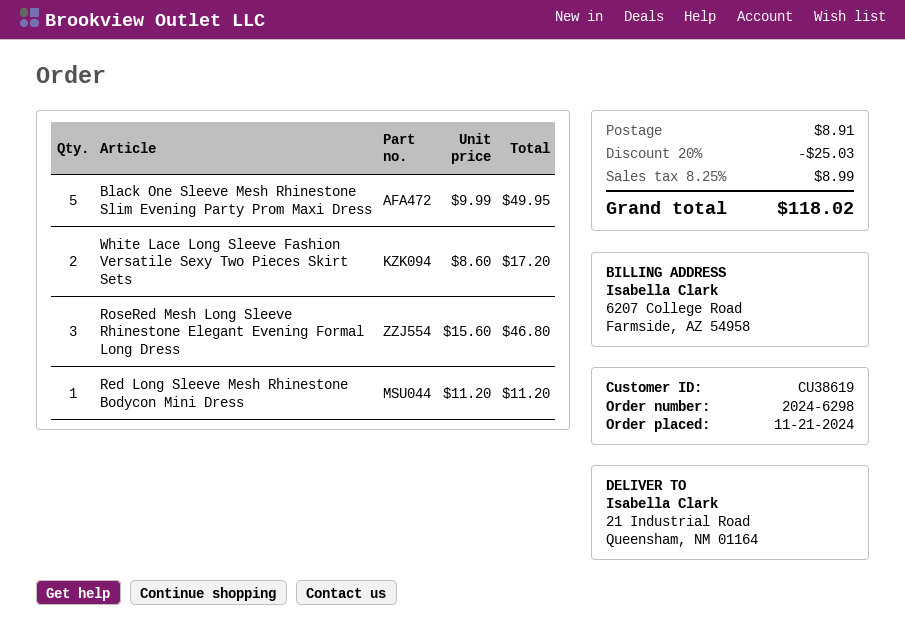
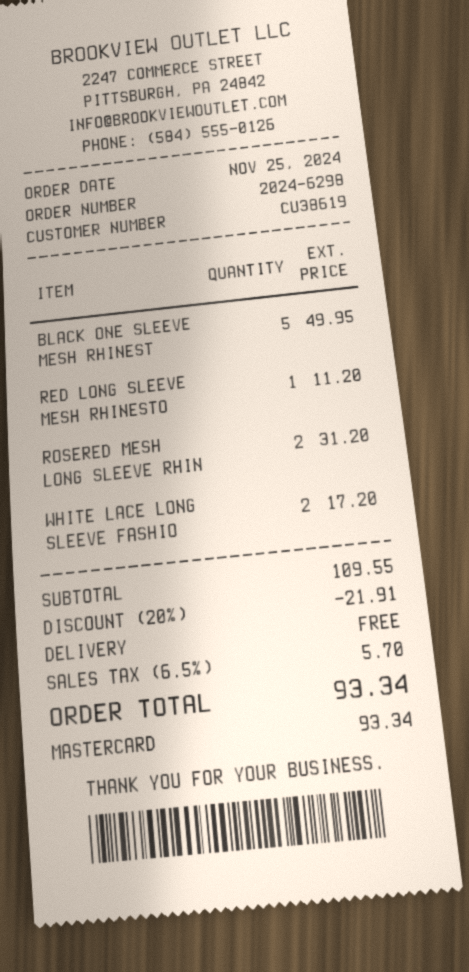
order date: 2024-11-21 -> 2024-11-25
RoseRed Mesh Long Sleeve Rhinestone Elegant Evening Formal Long Dress: 3 for 46.80 -> 2 for 31.20
discount: 20% = 25.03 -> 20% = 21.91
shipping: 8.91 -> 0.00
tax: 8.25% = 8.99 -> 6.5% = 5.70
total: 118.02 -> 93.34

